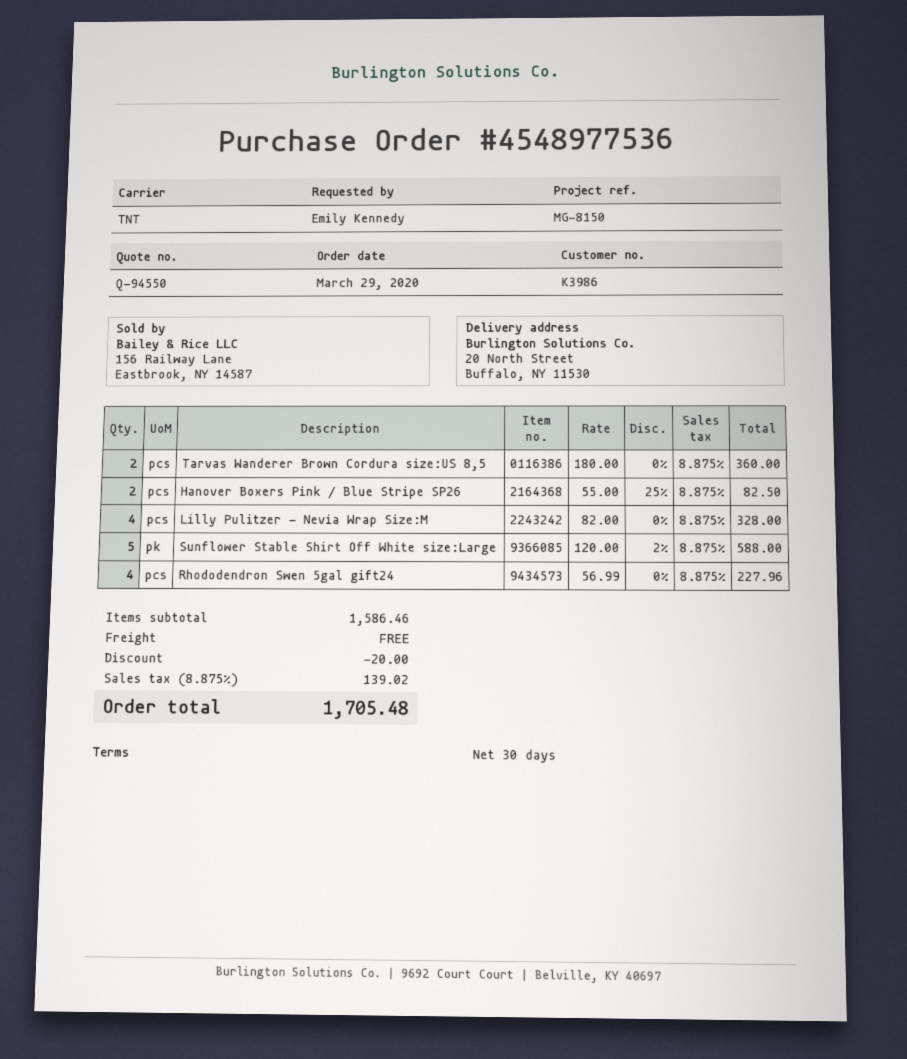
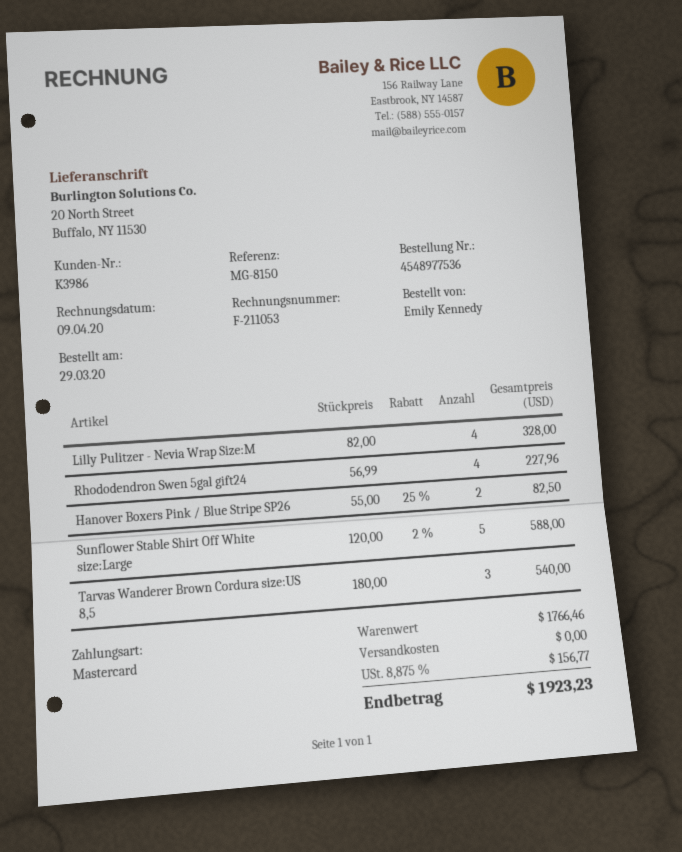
Tarvas Wanderer Brown Cordura size:US 8,5: 2 x 180.00 = 360.00 -> 3 x 180.00 = 540.00
subtotal: 1586.46 -> 1766.46
discount: 20.00 -> none
tax: 8.875% = 139.02 -> 8.875% = 156.77
total: 1705.48 -> 1923.23

